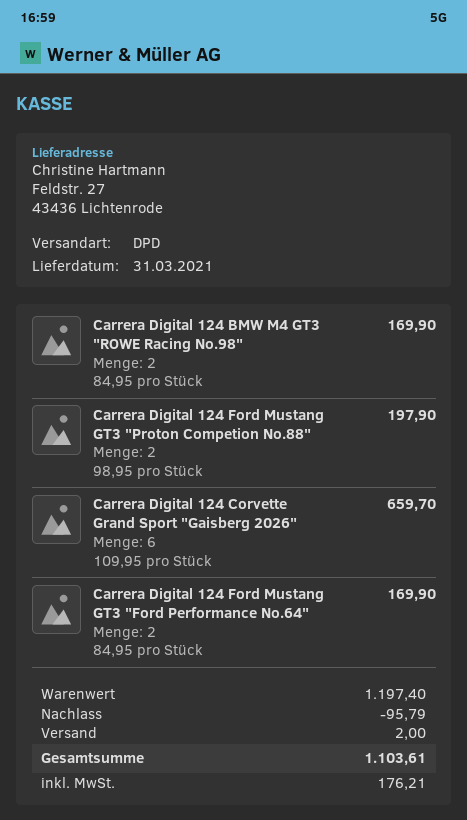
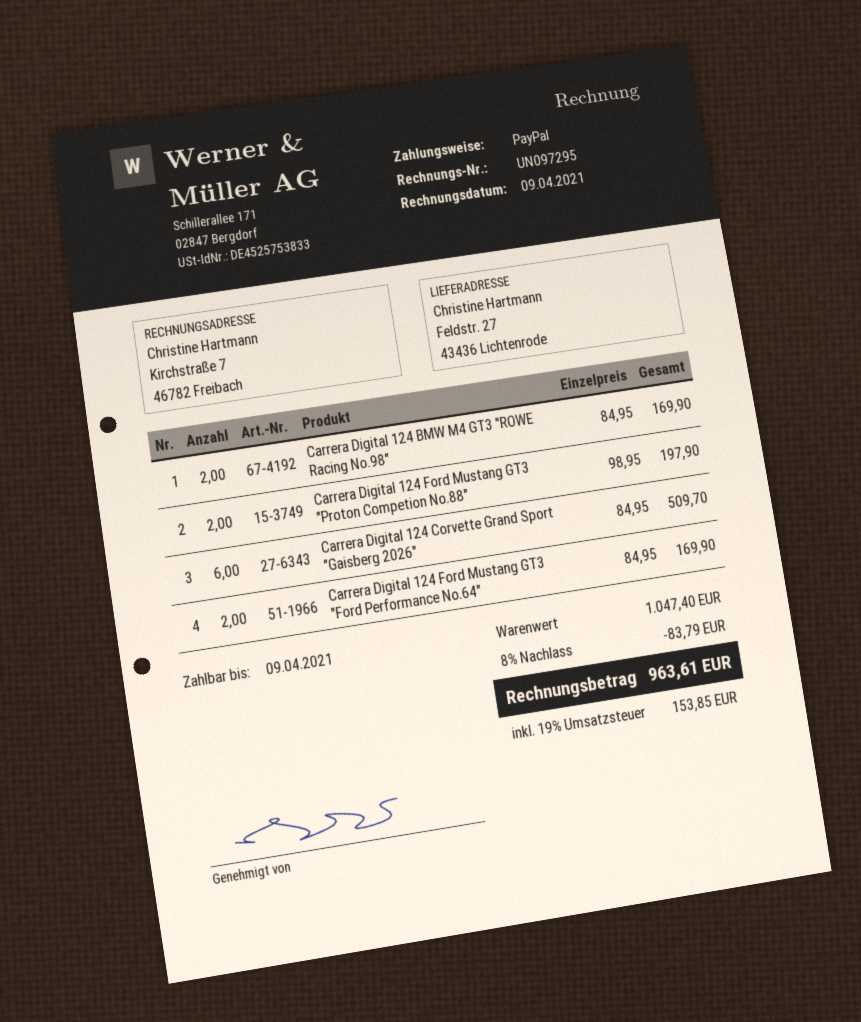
Carrera Digital 124 Corvette Grand Sport "Gaisberg 2026": 6 x 109.95 = 659.70 -> 6 x 84.95 = 509.70
subtotal: 1197.40 -> 1047.40
discount: 95.79 -> 83.79
shipping: 2.00 -> none
tax: 176.21 -> 153.85
total: 1103.61 -> 963.61

